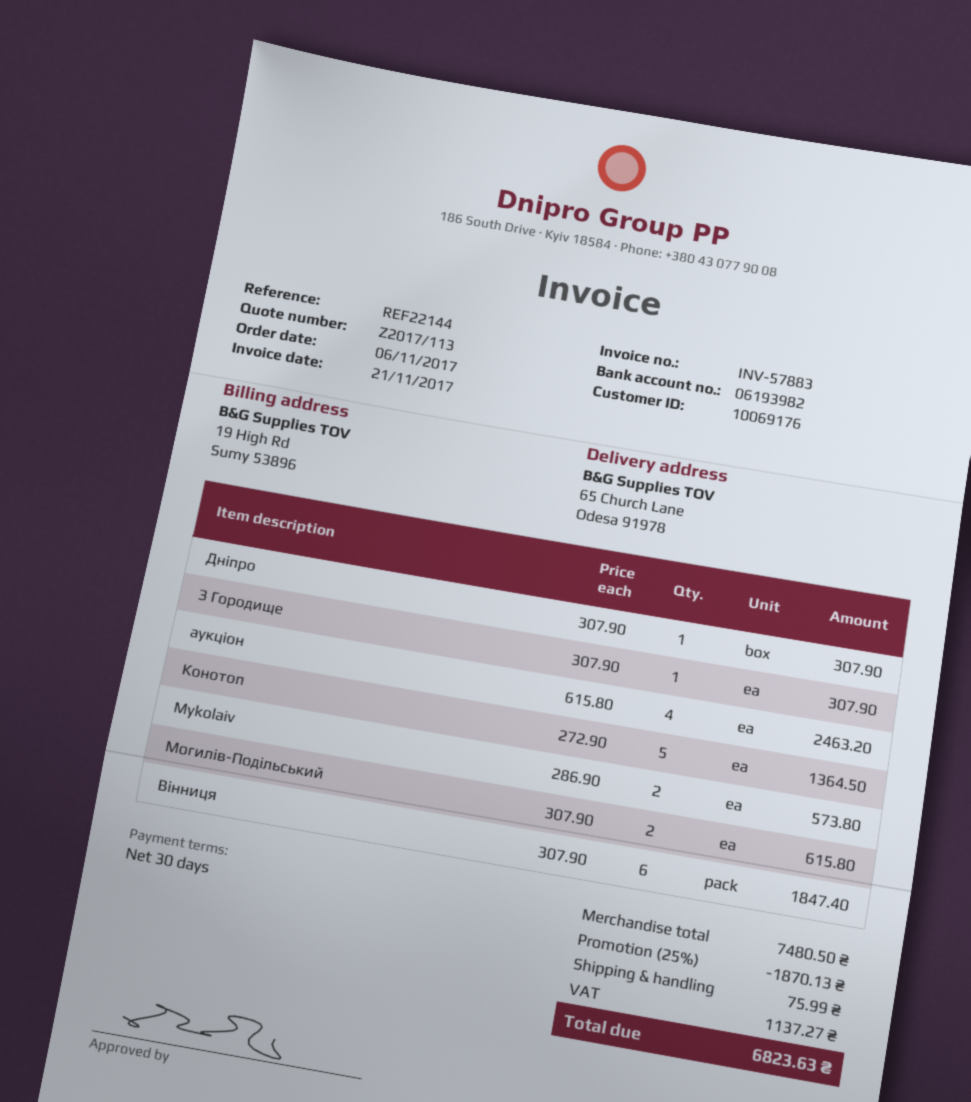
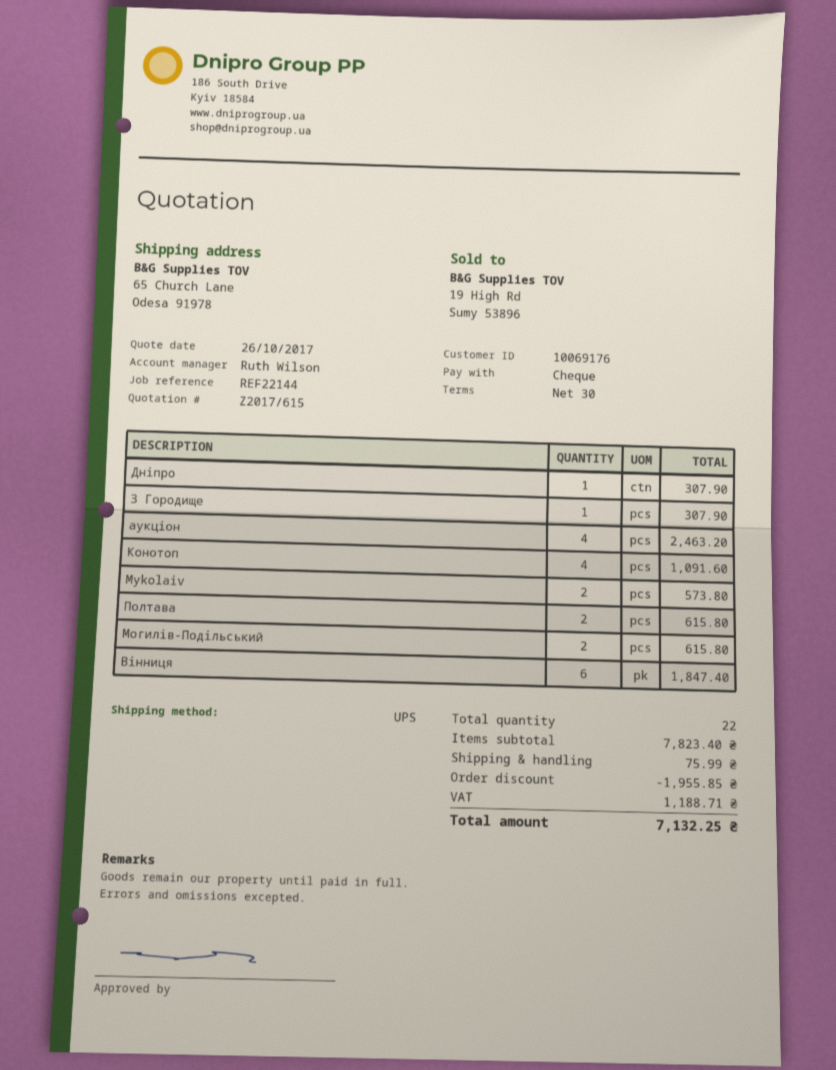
quote number: Z2017/113 -> Z2017/615
Конотоп: 5 for 1364.50 -> 4 for 1091.60
Полтава: none -> 2 for 615.80
subtotal: 7480.50 -> 7823.40
discount: 1870.13 -> 1955.85
tax: 1137.27 -> 1188.71
total: 6823.63 -> 7132.25

